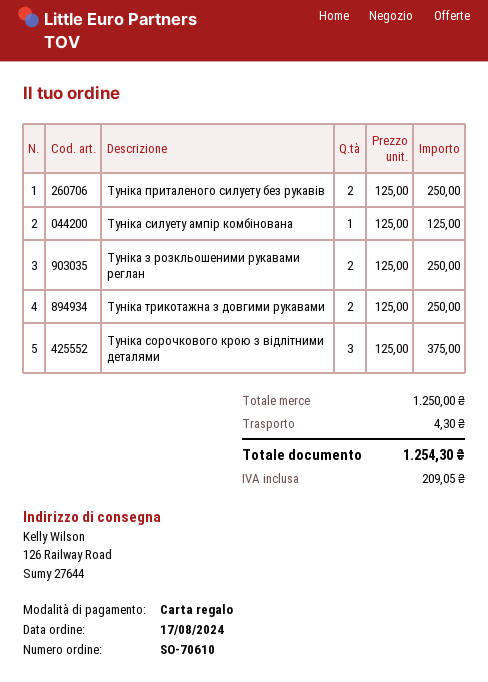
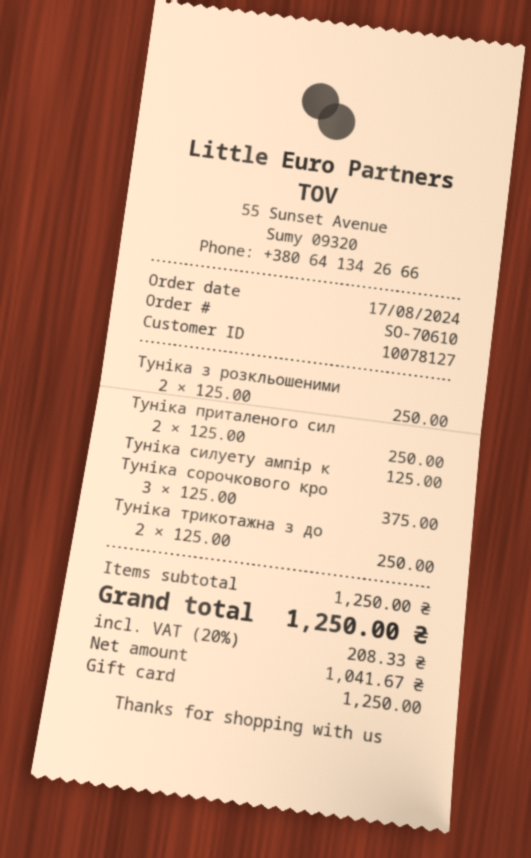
shipping: 4.30 -> none
tax: 209.05 -> 208.33
total: 1254.30 -> 1250.00

